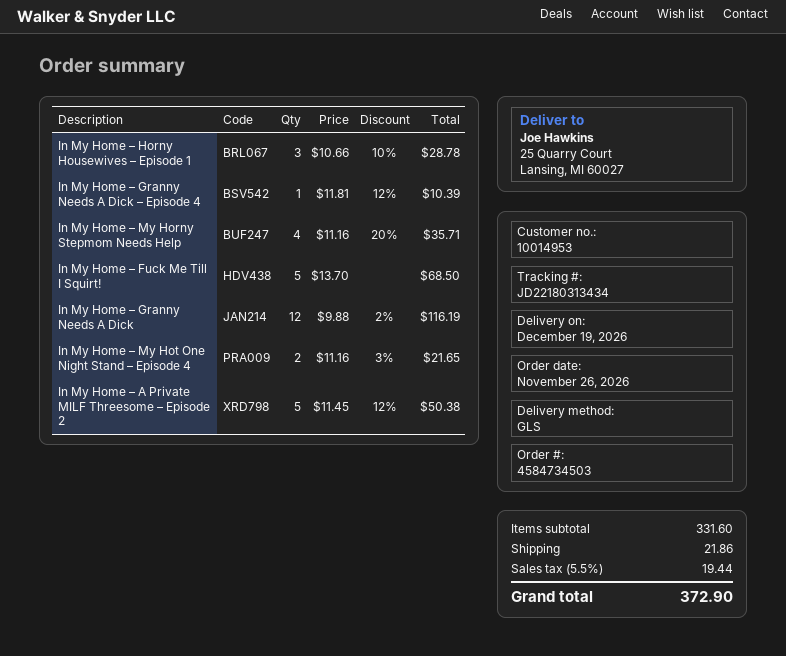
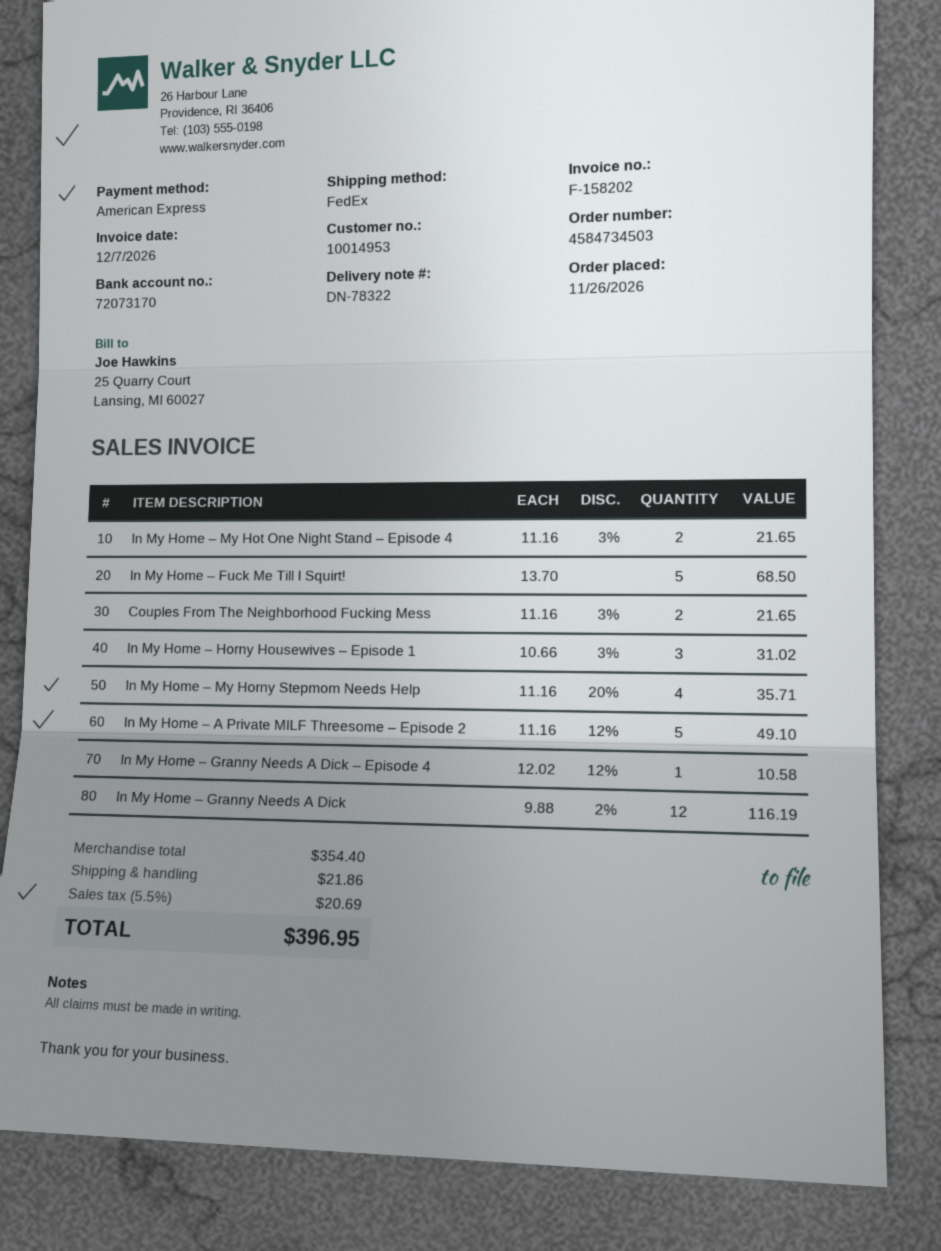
shipping method: GLS -> FedEx
In My Home – Horny Housewives – Episode 1: 3 x 10.66 - 10% = 28.78 -> 3 x 10.66 - 3% = 31.02
In My Home – Granny Needs A Dick – Episode 4: 1 x 11.81 - 12% = 10.39 -> 1 x 12.02 - 12% = 10.58
In My Home – A Private MILF Threesome – Episode 2: 5 x 11.45 - 12% = 50.38 -> 5 x 11.16 - 12% = 49.10
Couples From The Neighborhood Fucking Mess: none -> 2 x 11.16 - 3% = 21.65
subtotal: 331.60 -> 354.40
tax: 5.5% = 19.44 -> 5.5% = 20.69
total: 372.90 -> 396.95

